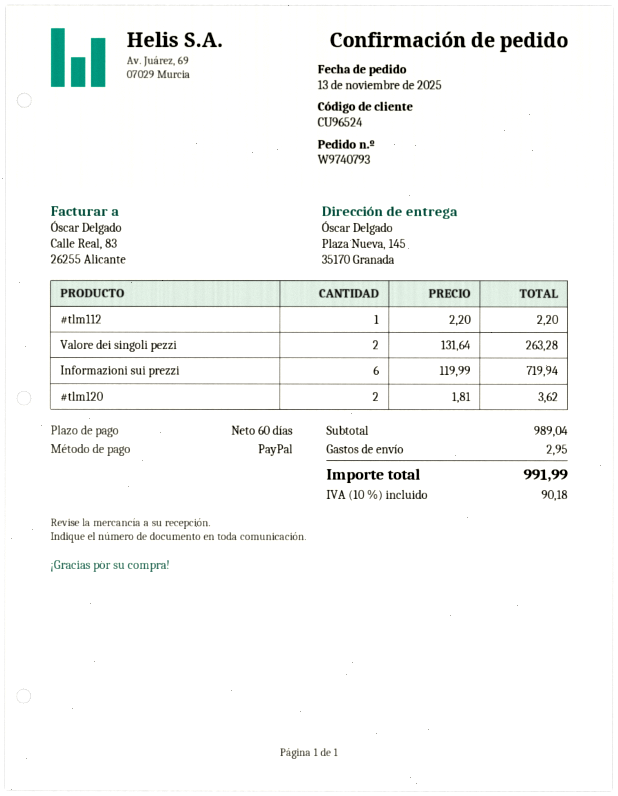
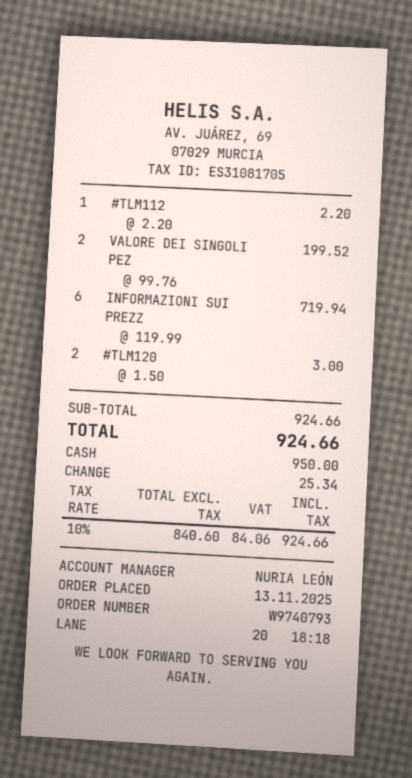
payment method: PayPal -> cash
Valore dei singoli pezzi: 2 x 131.64 = 263.28 -> 2 x 99.76 = 199.52
#tlm120: 2 x 1.81 = 3.62 -> 2 x 1.50 = 3.00
subtotal: 989.04 -> 924.66
shipping: 2.95 -> none
tax: 10% = 90.18 -> 10% = 84.06
total: 991.99 -> 924.66

